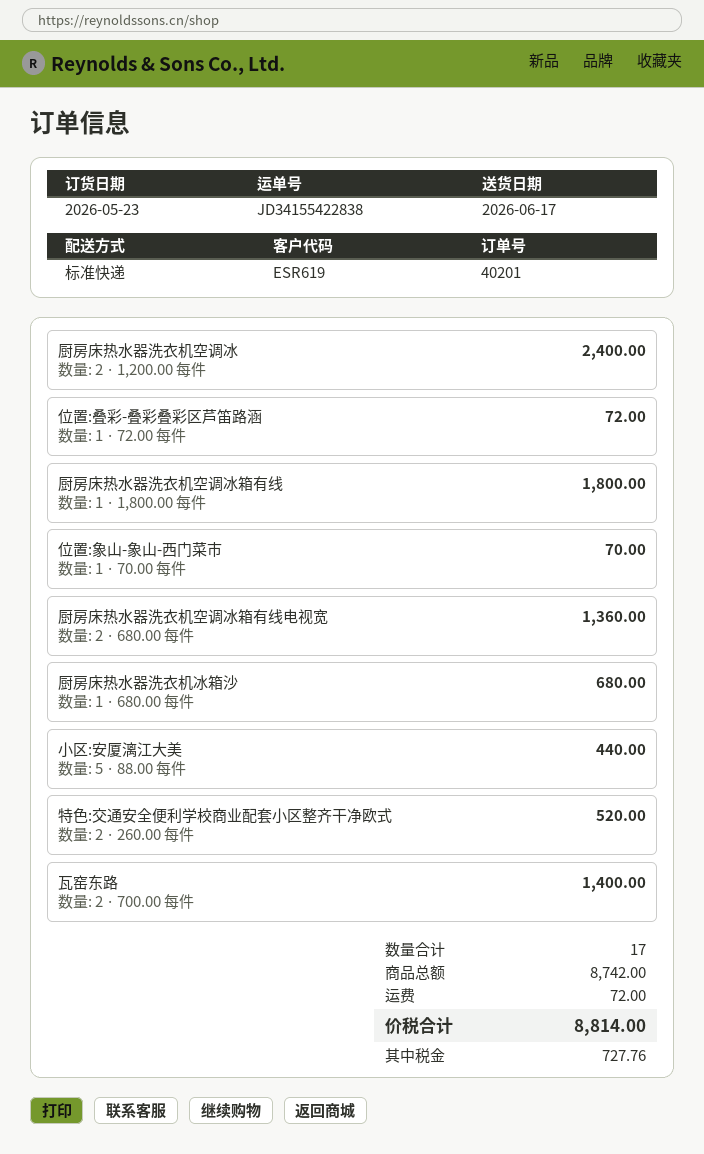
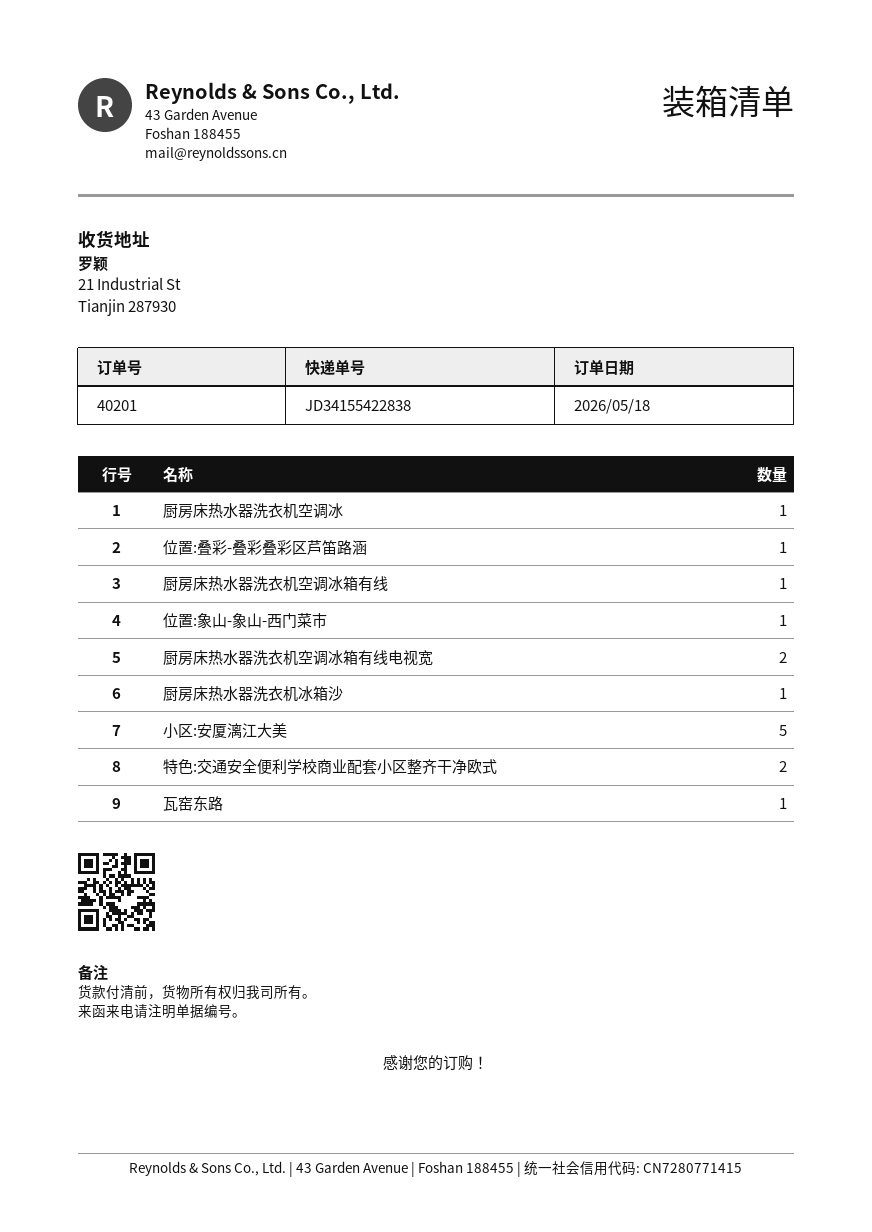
order date: 2026-05-23 -> 2026-05-18
厨房床热水器洗衣机空调冰: 2 -> 1
瓦窑东路: 2 -> 1

